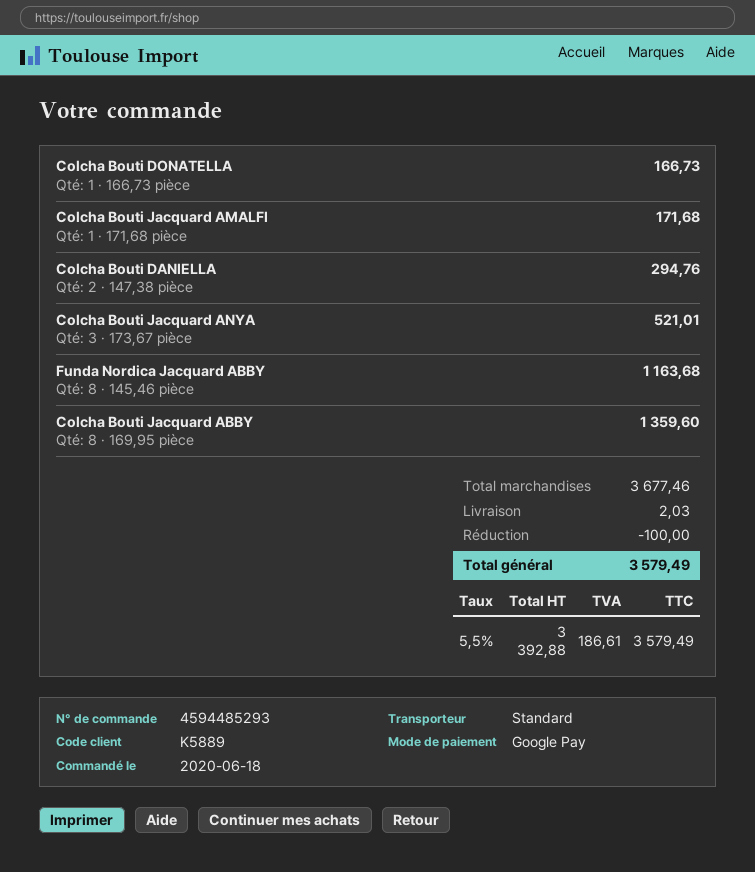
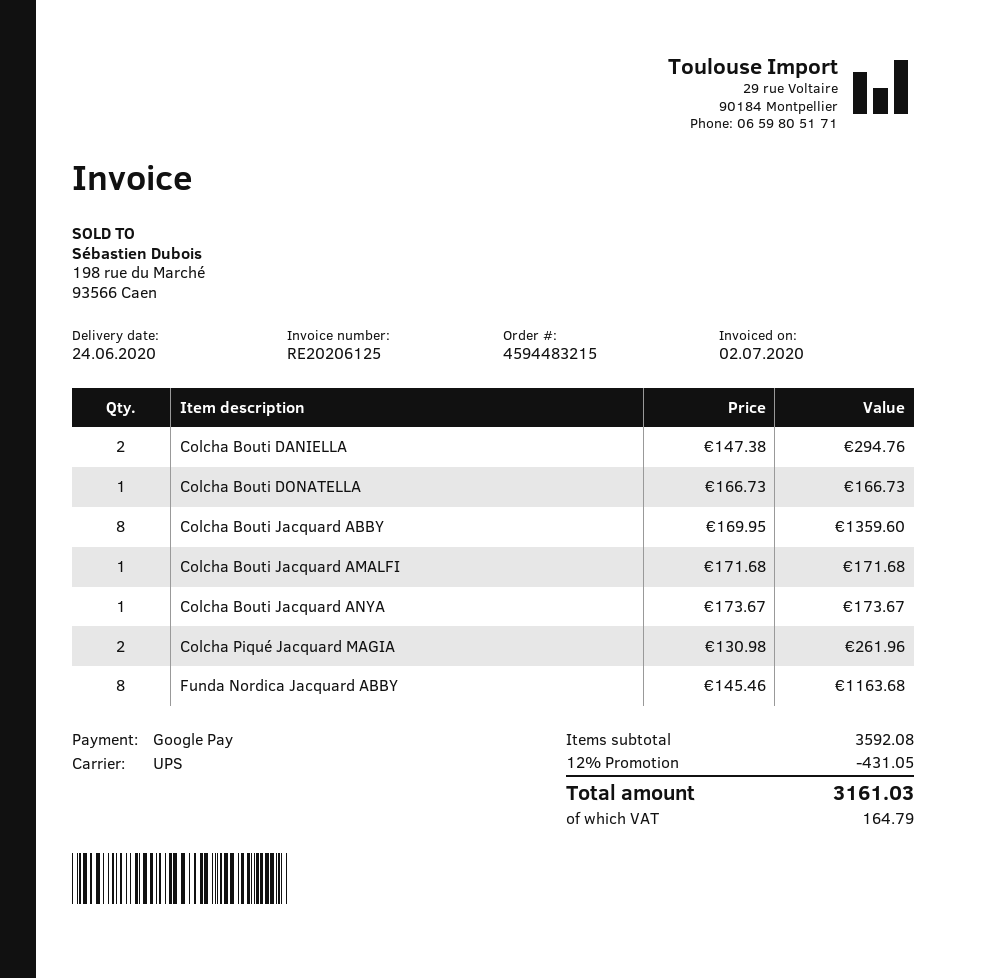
order number: 4594485293 -> 4594483215
shipping method: standard -> UPS
Colcha Bouti Jacquard ANYA: 3 x 173.67 = 521.01 -> 1 x 173.67 = 173.67
Colcha Piqué Jacquard MAGIA: none -> 2 x 130.98 = 261.96
subtotal: 3677.46 -> 3592.08
discount: 100.00 -> 431.05
shipping: 2.03 -> none
tax: 186.61 -> 164.79
total: 3579.49 -> 3161.03

